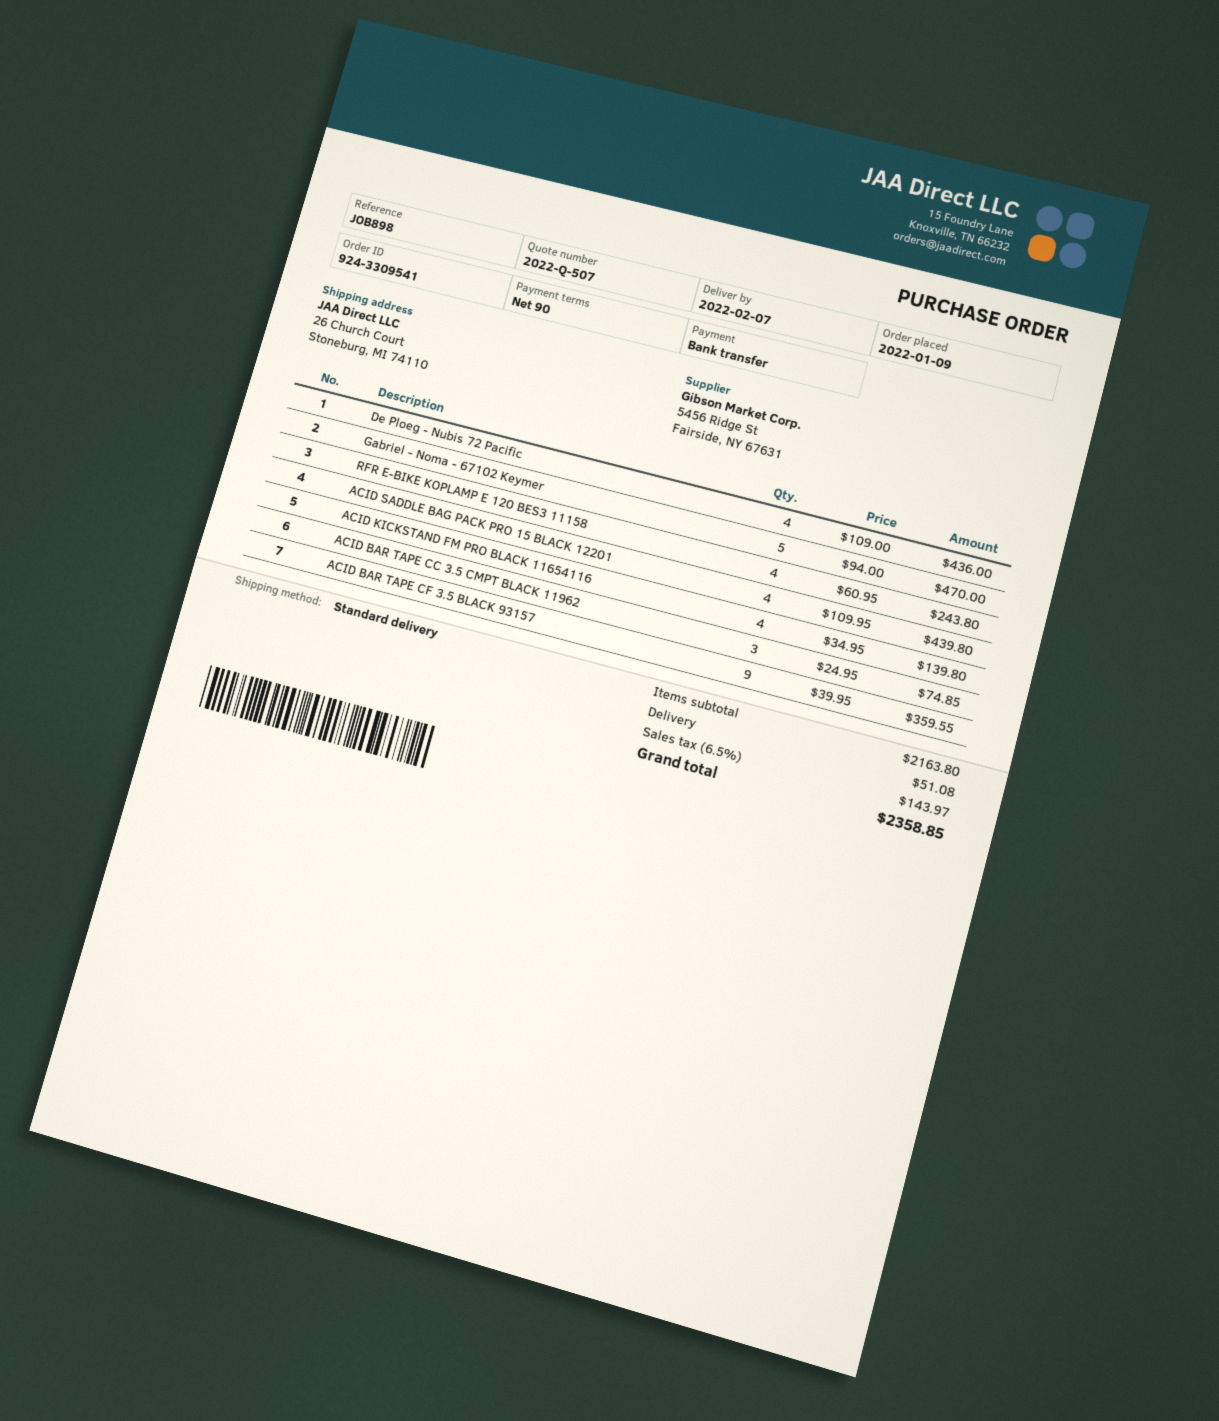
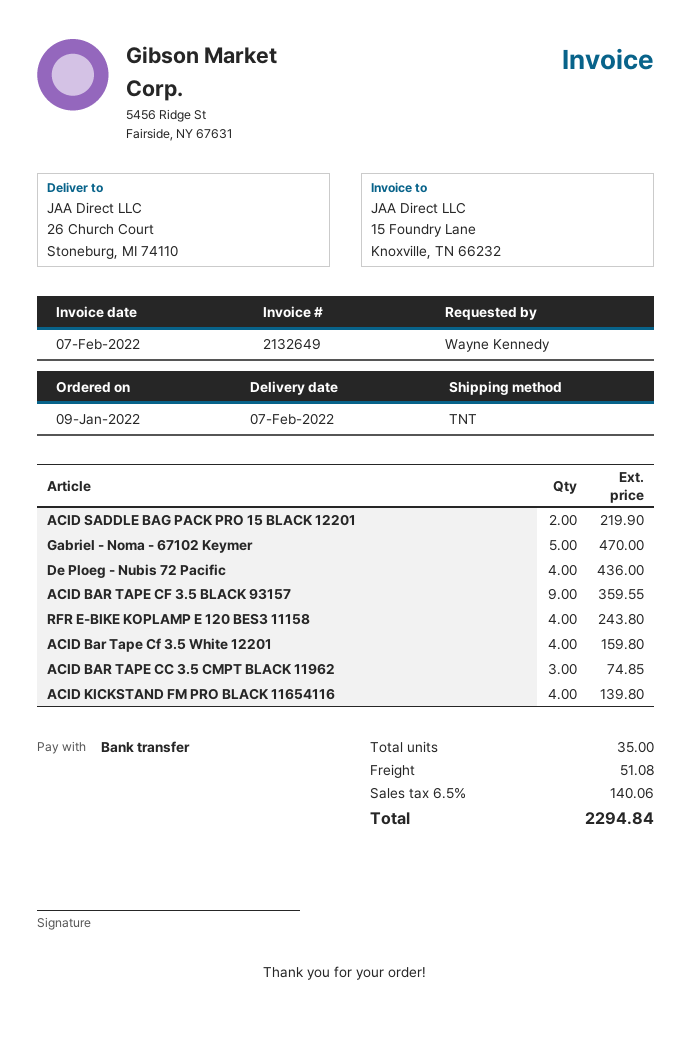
shipping method: standard -> TNT
ACID SADDLE BAG PACK PRO 15 BLACK 12201: 4 for 439.80 -> 2 for 219.90
ACID Bar Tape Cf 3.5 White 12201: none -> 4 for 159.80
tax: 6.5% = 143.97 -> 6.5% = 140.06
total: 2358.85 -> 2294.84

